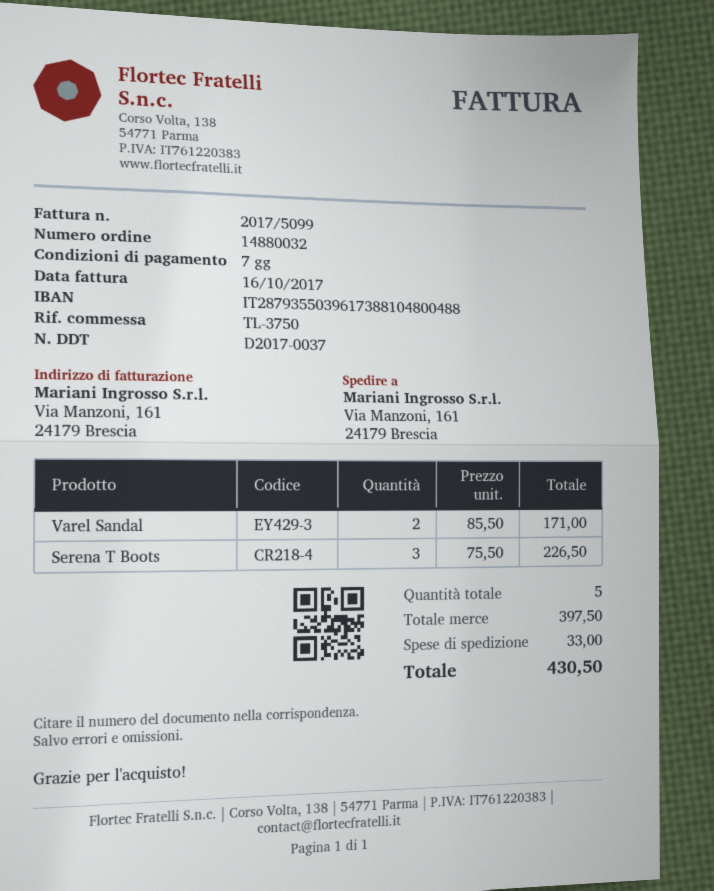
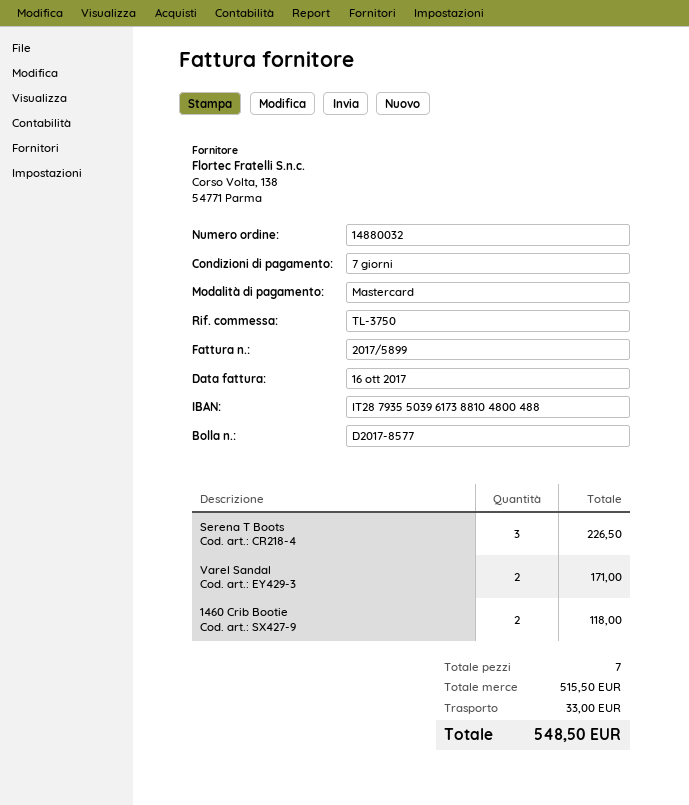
delivery note number: D2017-0037 -> D2017-8577
invoice number: 2017/5099 -> 2017/5899
1460 Crib Bootie: none -> 2 for 118.00
total quantity: 5 -> 7
subtotal: 397.50 -> 515.50
total: 430.50 -> 548.50

